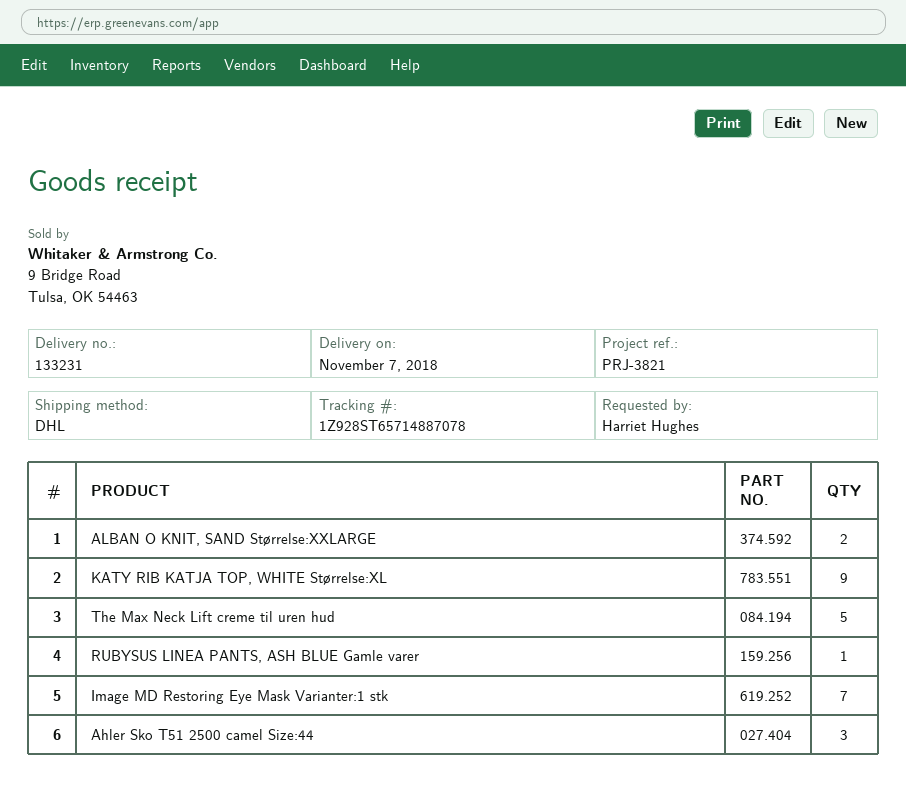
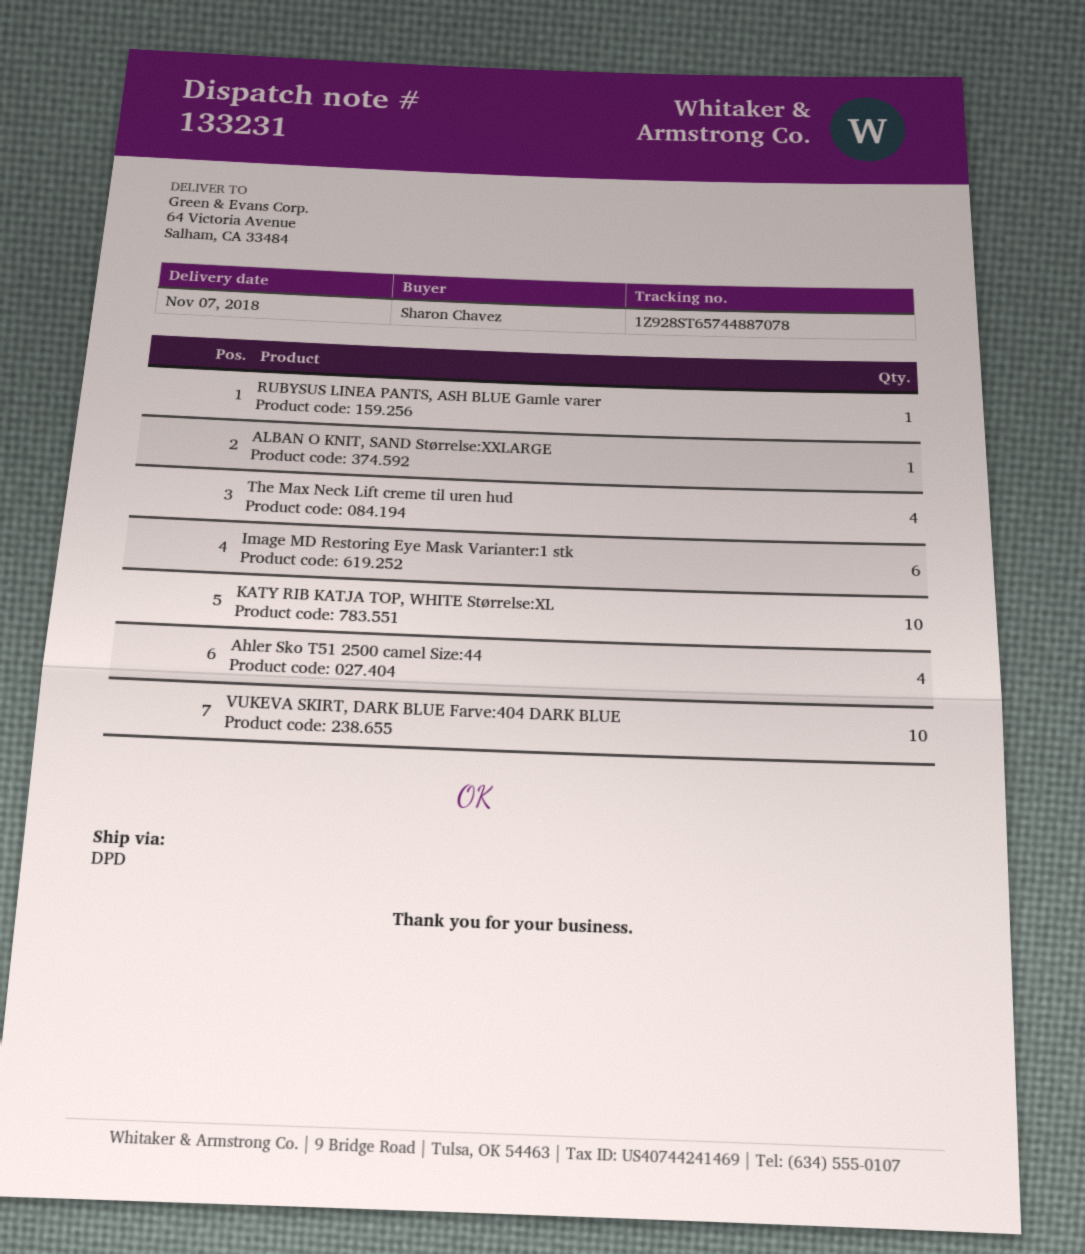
ordered by: Harriet Hughes -> Sharon Chavez
shipping method: DHL -> DPD
tracking number: 1Z928ST65714887078 -> 1Z928ST65744887078
ALBAN O KNIT, SAND Størrelse:XXLARGE: 2 -> 1
KATY RIB KATJA TOP, WHITE Størrelse:XL: 9 -> 10
The Max Neck Lift creme til uren hud: 5 -> 4
Image MD Restoring Eye Mask Varianter:1 stk: 7 -> 6
Ahler Sko T51 2500 camel Size:44: 3 -> 4
VUKEVA SKIRT, DARK BLUE Farve:404 DARK BLUE: none -> 10

